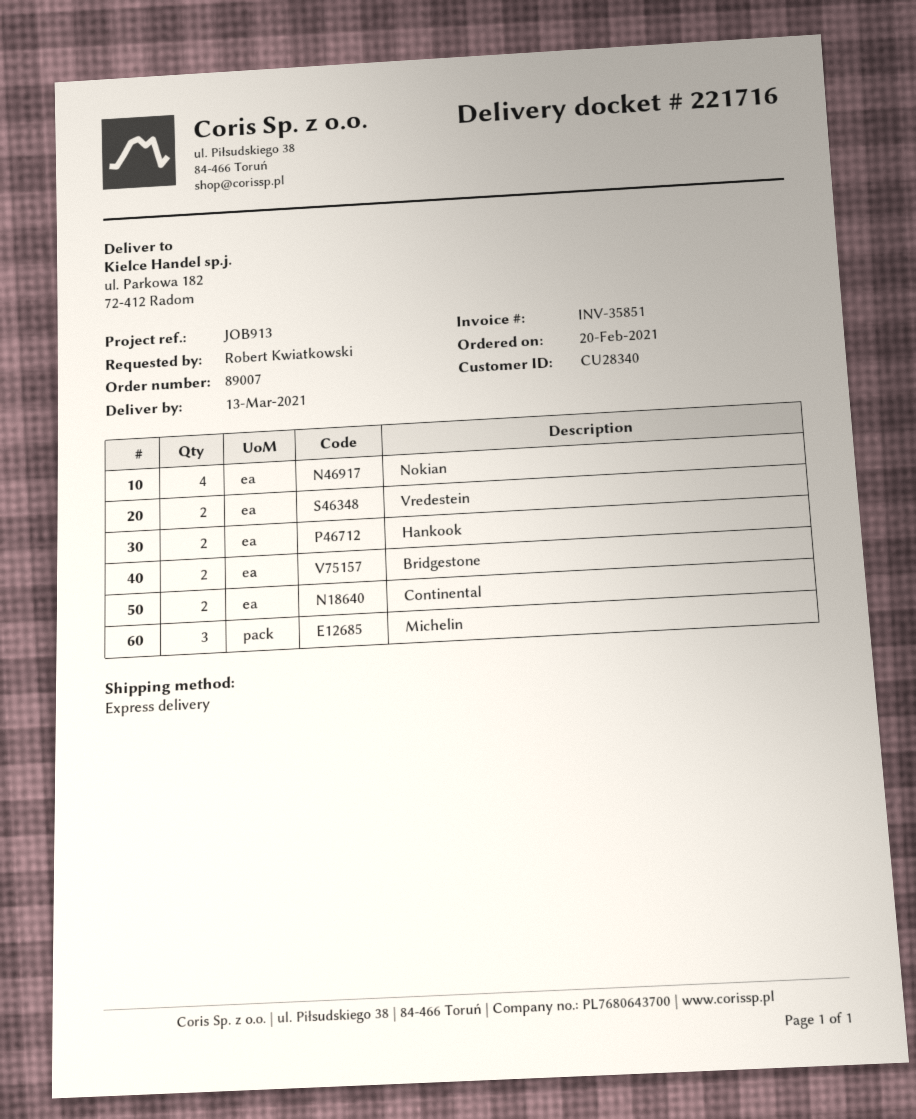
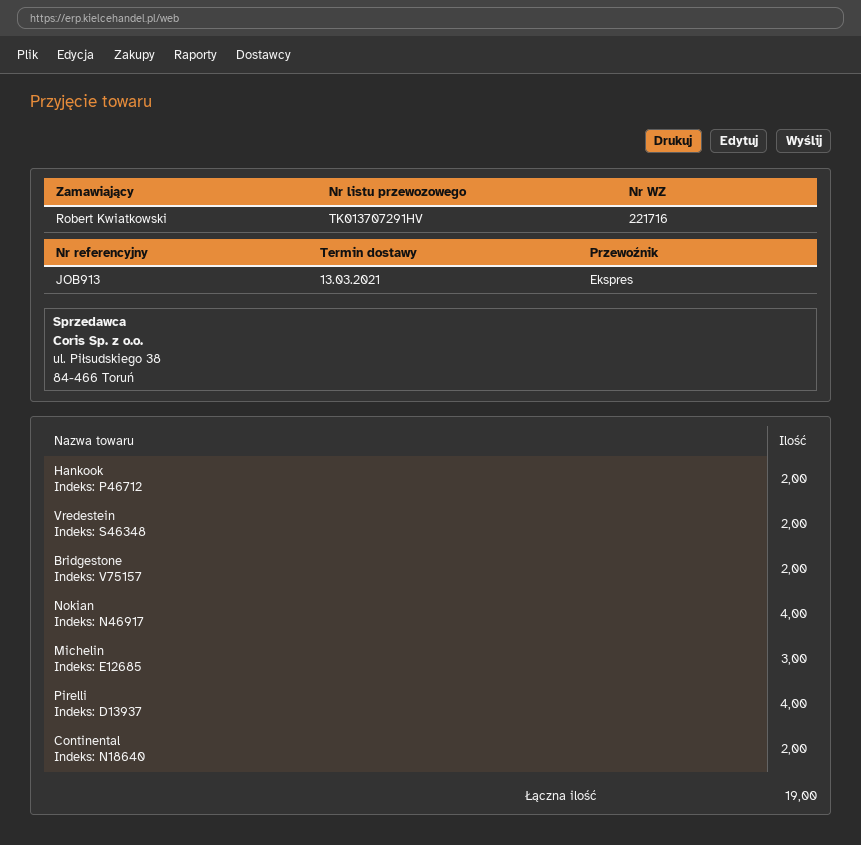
Pirelli: none -> 4

